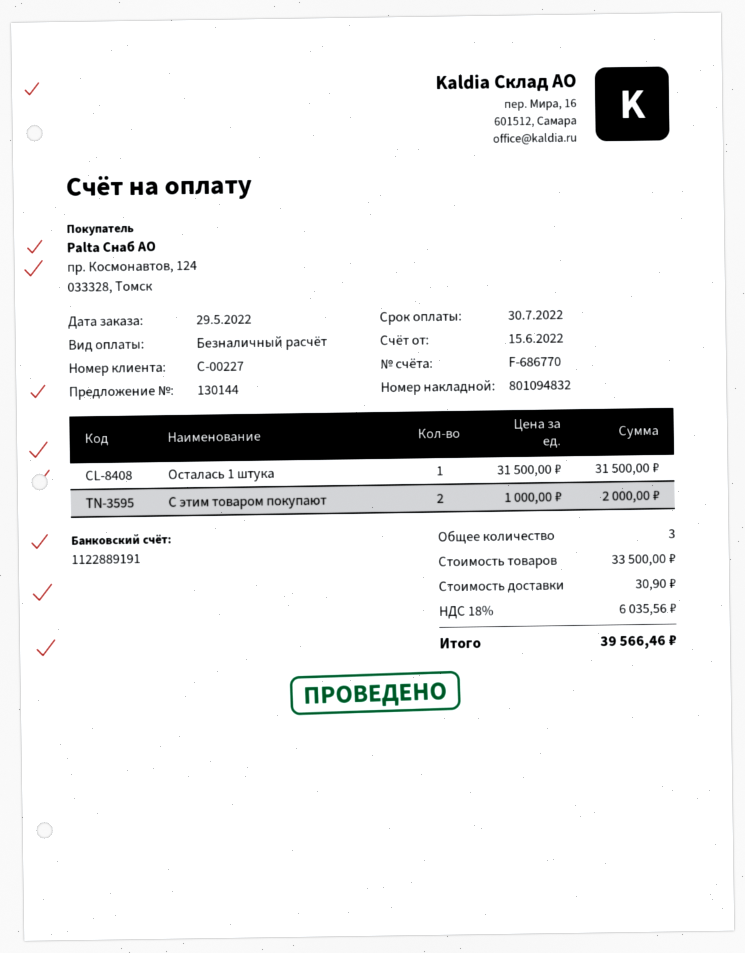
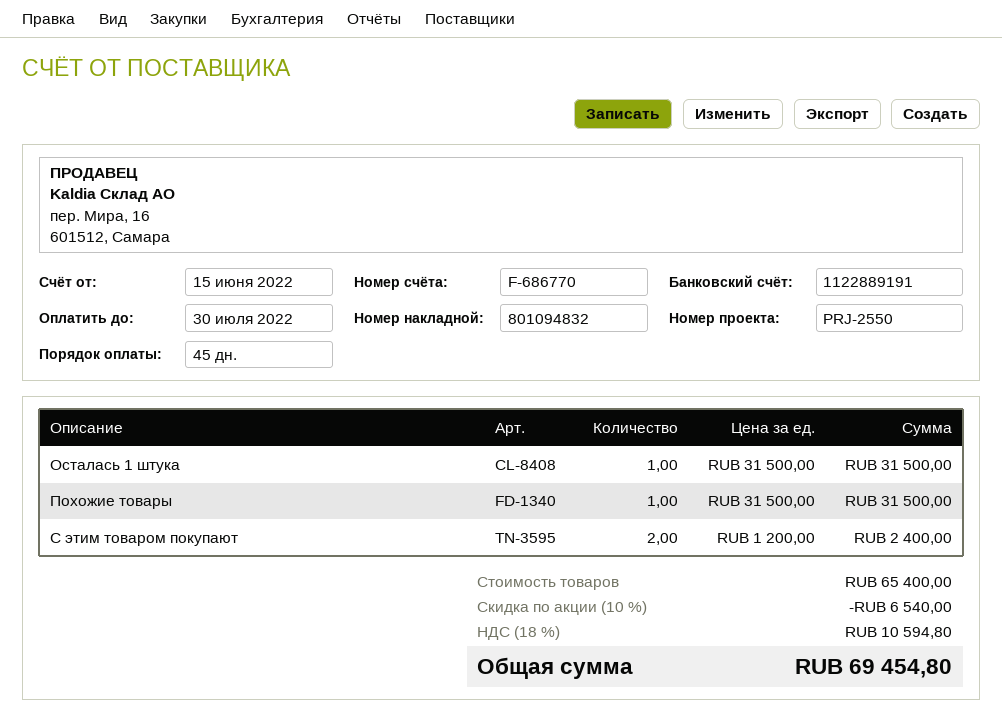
С этим товаром покупают: 2 x 1000.00 = 2000.00 -> 2 x 1200.00 = 2400.00
Похожие товары: none -> 1 x 31500.00 = 31500.00
subtotal: 33500.00 -> 65400.00
discount: none -> 10% = 6540.00
shipping: 30.90 -> none
tax: 18% = 6035.56 -> 18% = 10594.80
total: 39566.46 -> 69454.80

